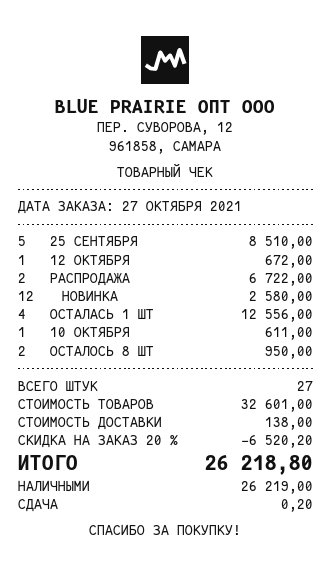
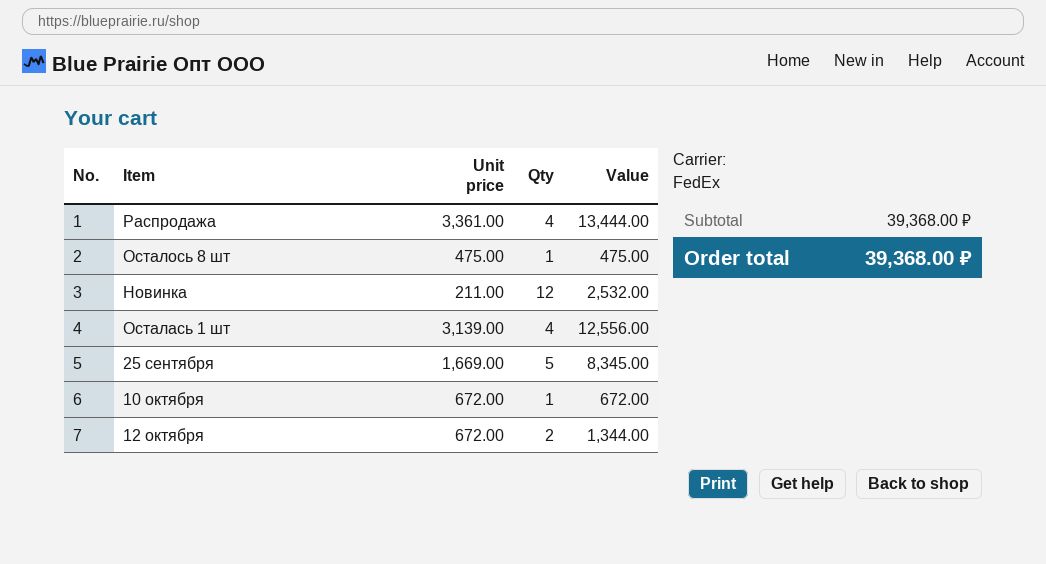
25 СЕНТЯБРЯ: 5 for 8510.00 -> 5 for 8345.00
12 ОКТЯБРЯ: 1 for 672.00 -> 2 for 1344.00
РАСПРОДАЖА: 2 for 6722.00 -> 4 for 13444.00
НОВИНКА: 12 for 2580.00 -> 12 for 2532.00
10 ОКТЯБРЯ: 1 for 611.00 -> 1 for 672.00
ОСТАЛОСЬ 8 ШТ: 2 for 950.00 -> 1 for 475.00
subtotal: 32601.00 -> 39368.00
discount: 20% = 6520.20 -> none
shipping: 138.00 -> none
total: 26218.80 -> 39368.00

